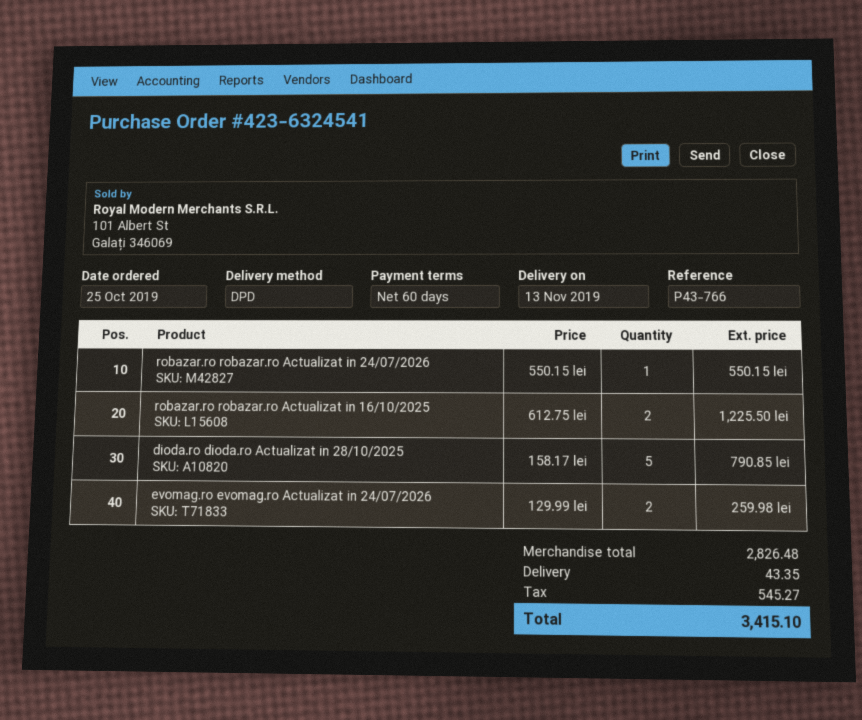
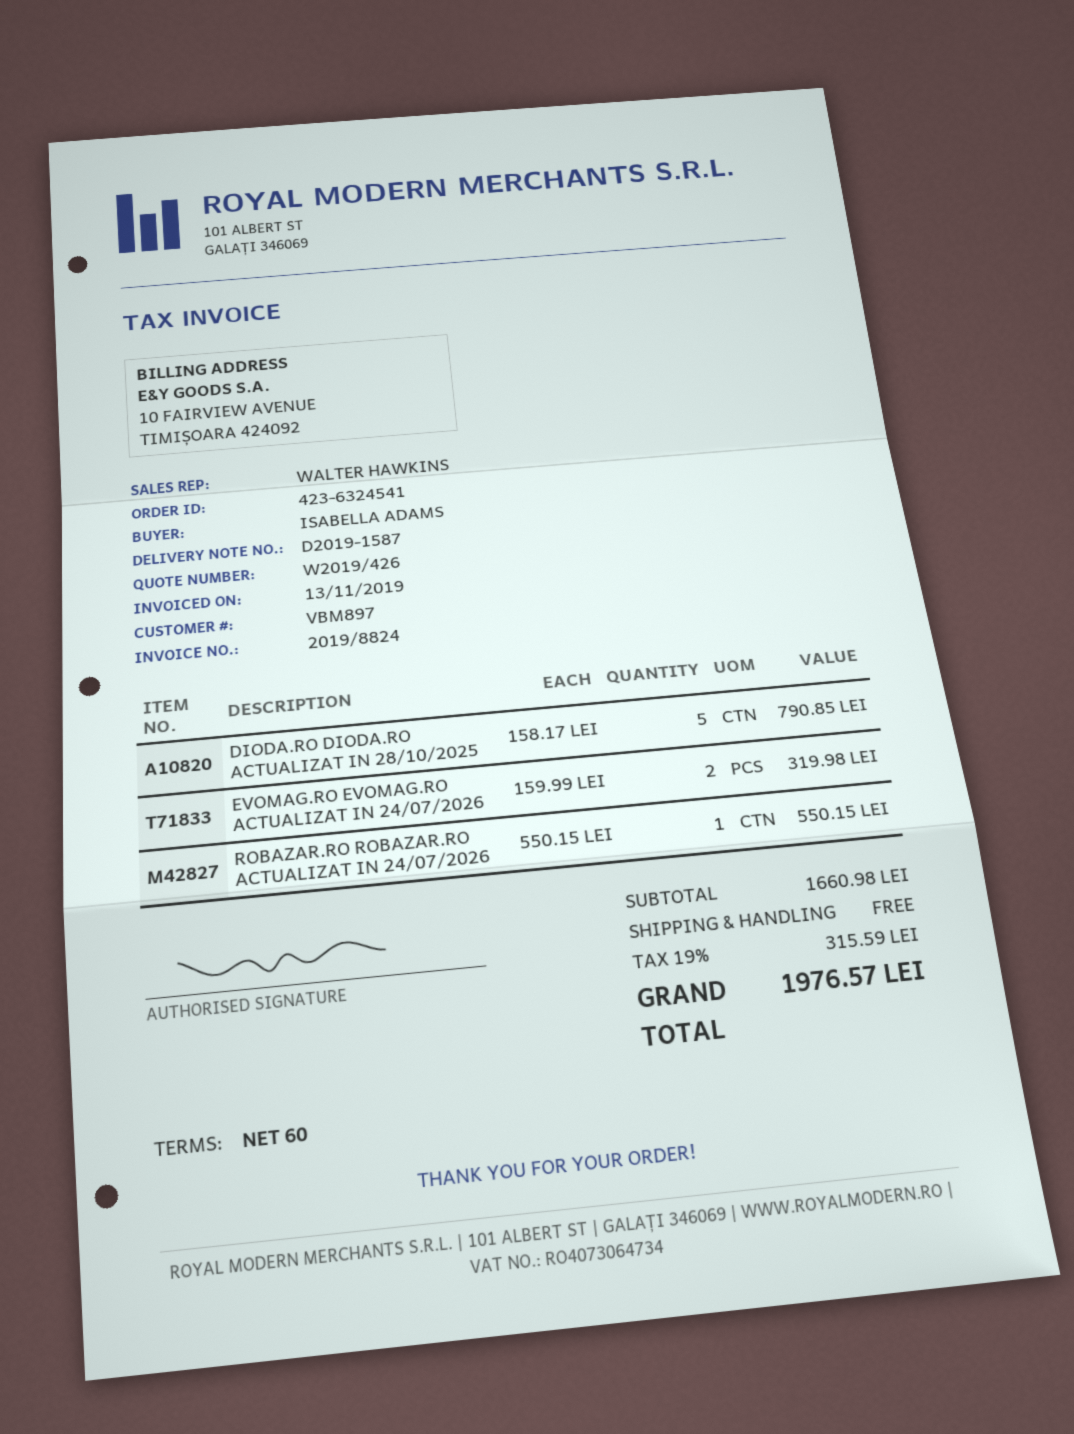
robazar.ro robazar.ro Actualizat in 16/10/2025: 2 x 612.75 = 1225.50 -> none
evomag.ro evomag.ro Actualizat in 24/07/2026: 2 x 129.99 = 259.98 -> 2 x 159.99 = 319.98
subtotal: 2826.48 -> 1660.98
shipping: 43.35 -> 0.00
tax: 545.27 -> 315.59
total: 3415.10 -> 1976.57

